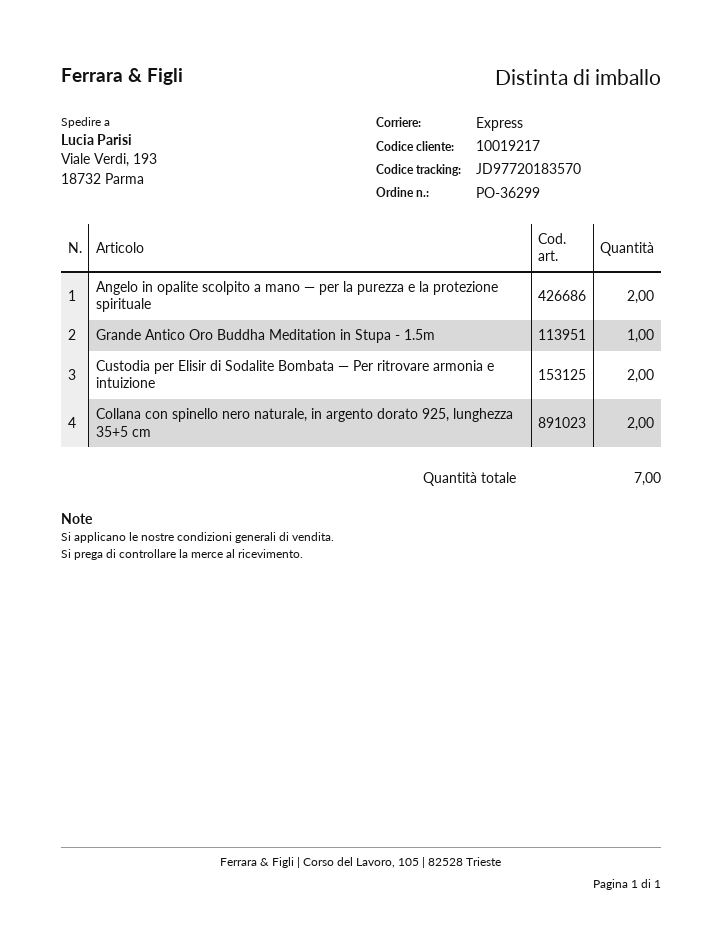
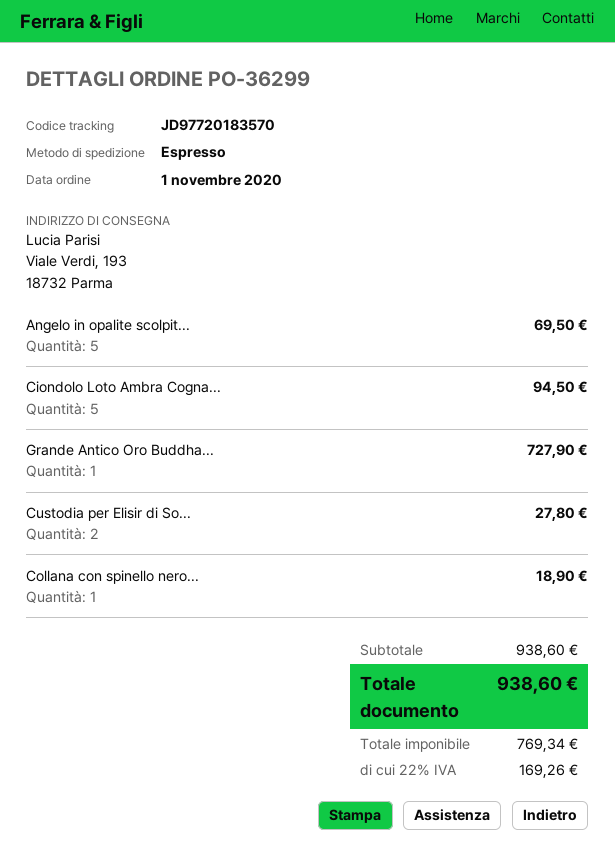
Angelo in opalite scolpito a mano — per la purezza e la protezione spirituale: 2 -> 5
Collana con spinello nero naturale, in argento dorato 925, lunghezza 35+5 cm: 2 -> 1
Ciondolo Loto Ambra Cogna...: none -> 5

